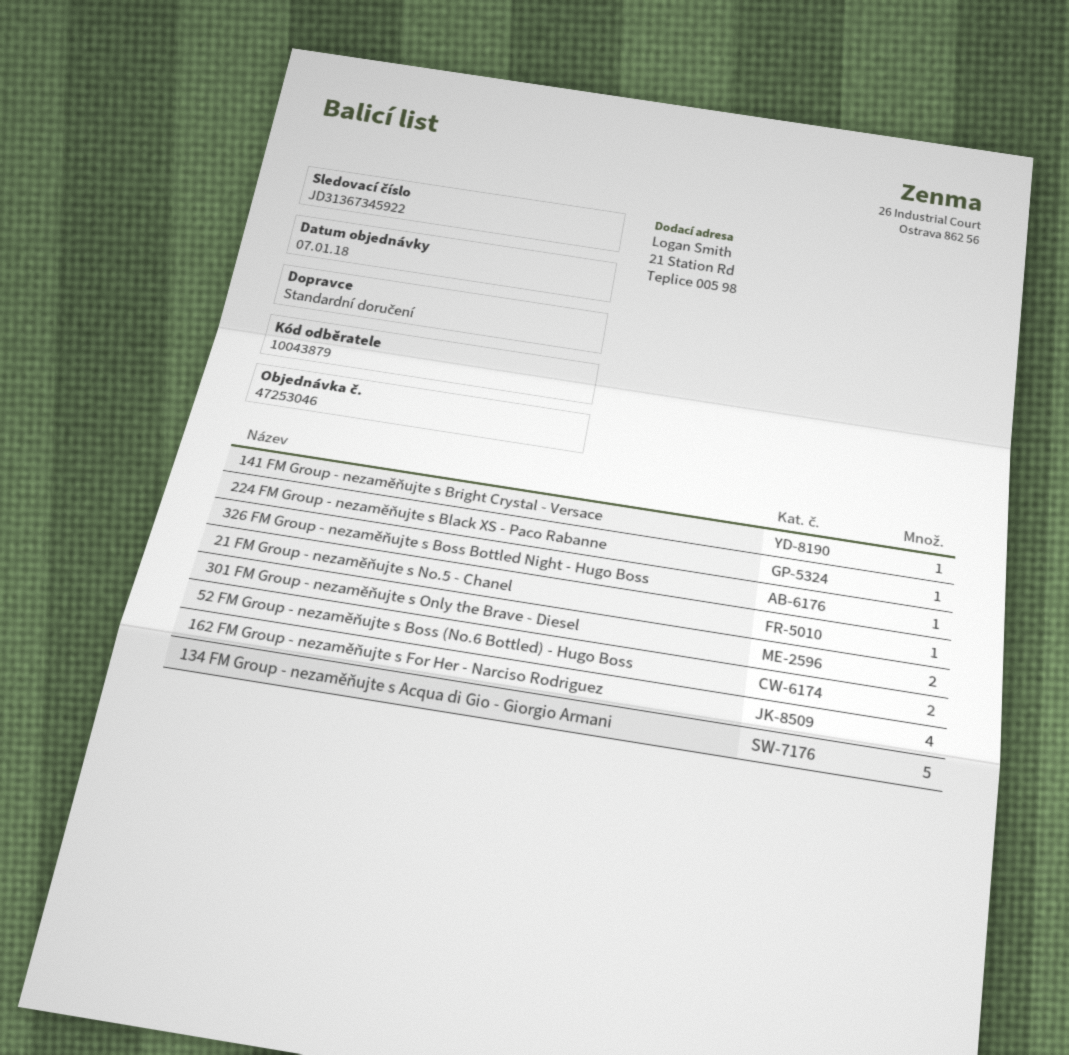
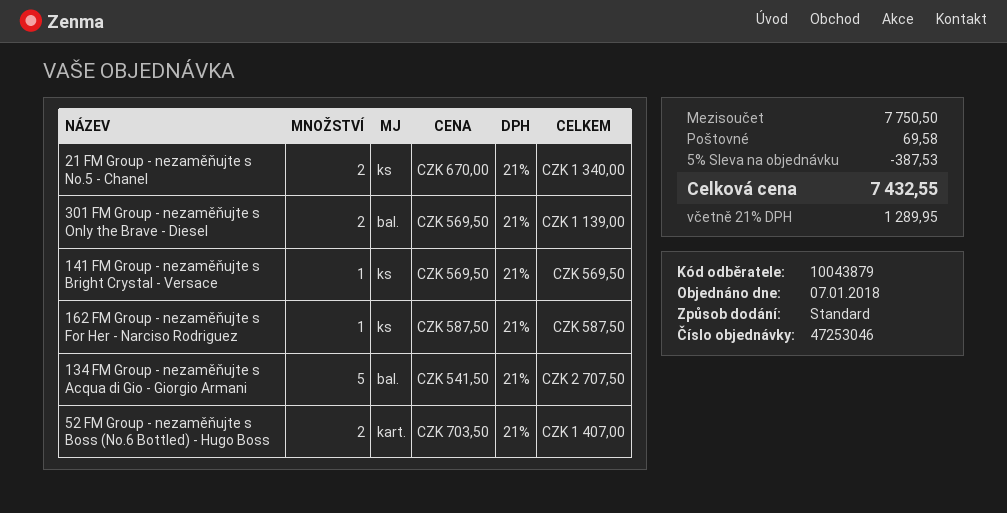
224 FM Group - nezaměňujte s Black XS - Paco Rabanne: 1 -> none
326 FM Group - nezaměňujte s Boss Bottled Night - Hugo Boss: 1 -> none
21 FM Group - nezaměňujte s No.5 - Chanel: 1 -> 2
162 FM Group - nezaměňujte s For Her - Narciso Rodriguez: 4 -> 1

